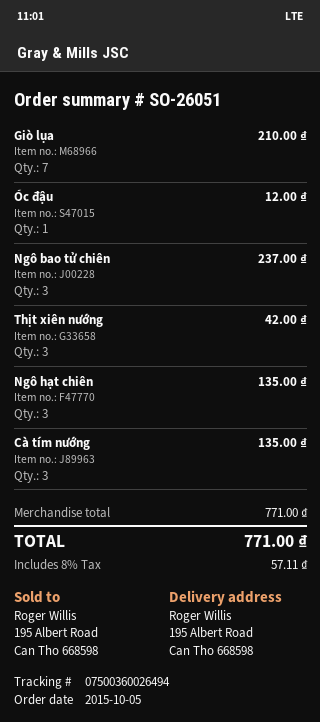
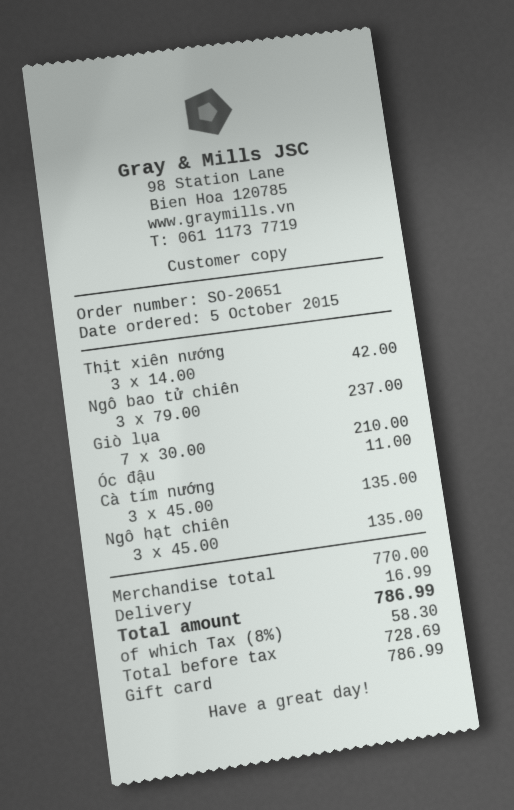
order number: SO-26051 -> SO-20651
Óc đậu: 1 for 12.00 -> 1 for 11.00
subtotal: 771.00 -> 770.00
shipping: none -> 16.99
tax: 8% = 57.11 -> 8% = 58.30
total: 771.00 -> 786.99

